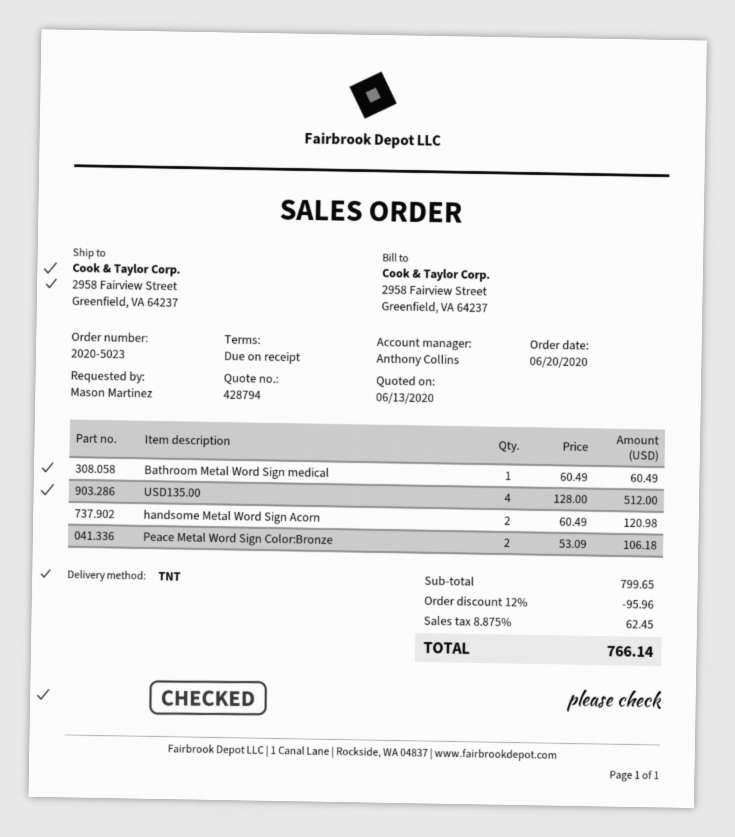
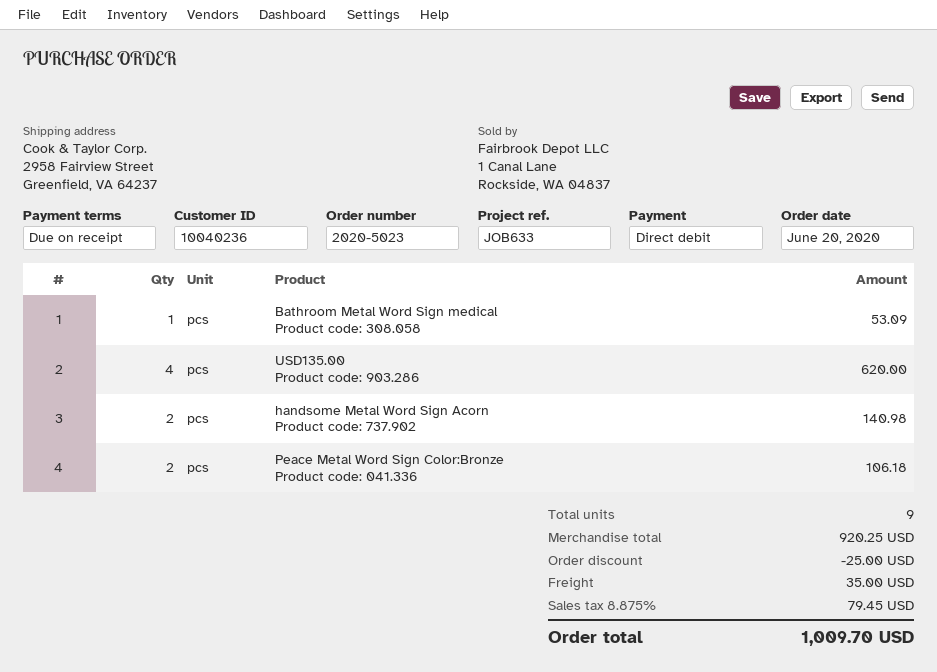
Bathroom Metal Word Sign medical: 1 for 60.49 -> 1 for 53.09
USD135.00: 4 for 512.00 -> 4 for 620.00
handsome Metal Word Sign Acorn: 2 for 120.98 -> 2 for 140.98
subtotal: 799.65 -> 920.25
discount: 95.96 -> 25.00
shipping: none -> 35.00
tax: 8.875% = 62.45 -> 8.875% = 79.45
total: 766.14 -> 1009.70

